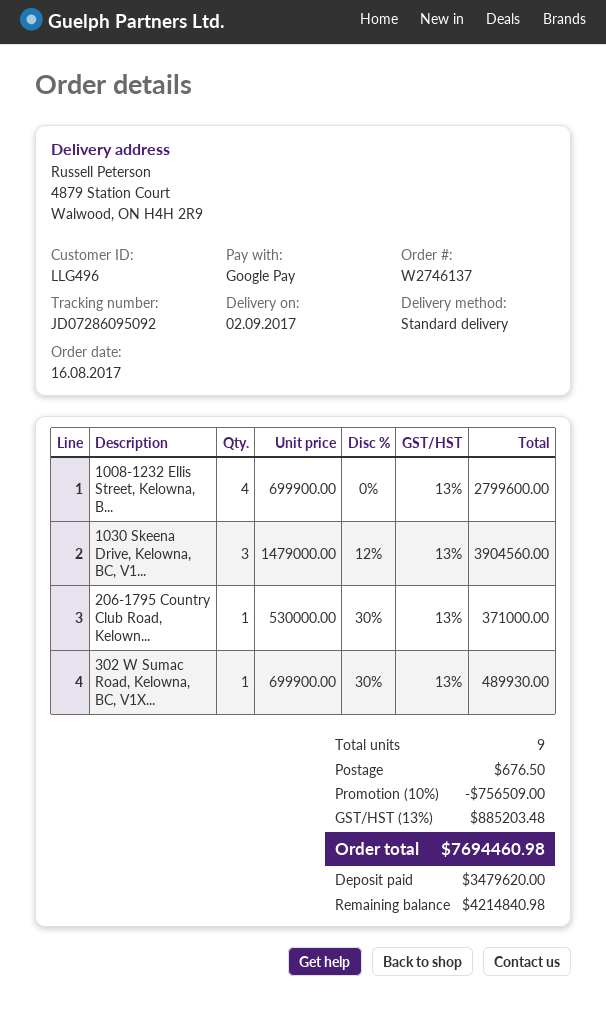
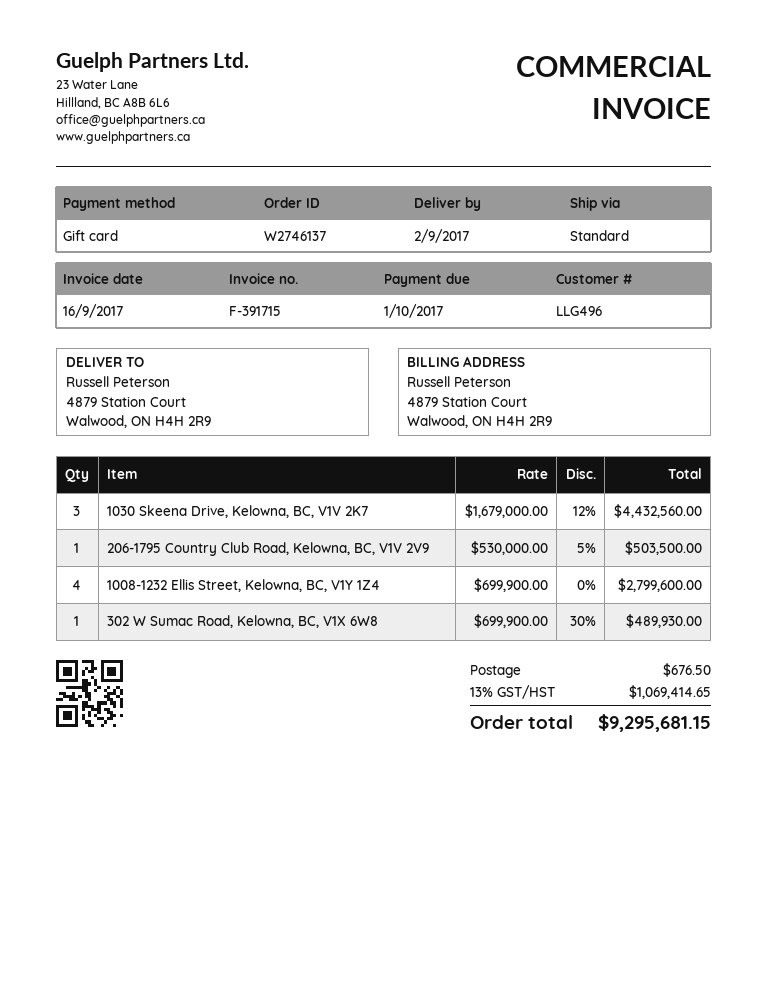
payment method: Google Pay -> gift card
1030 Skeena Drive, Kelowna, BC, V1...: 3 x 1479000.00 - 12% = 3904560.00 -> 3 x 1679000.00 - 12% = 4432560.00
206-1795 Country Club Road, Kelown...: 1 x 530000.00 - 30% = 371000.00 -> 1 x 530000.00 - 5% = 503500.00
discount: 10% = 756509.00 -> none
tax: 13% = 885203.48 -> 13% = 1069414.65
total: 7694460.98 -> 9295681.15

